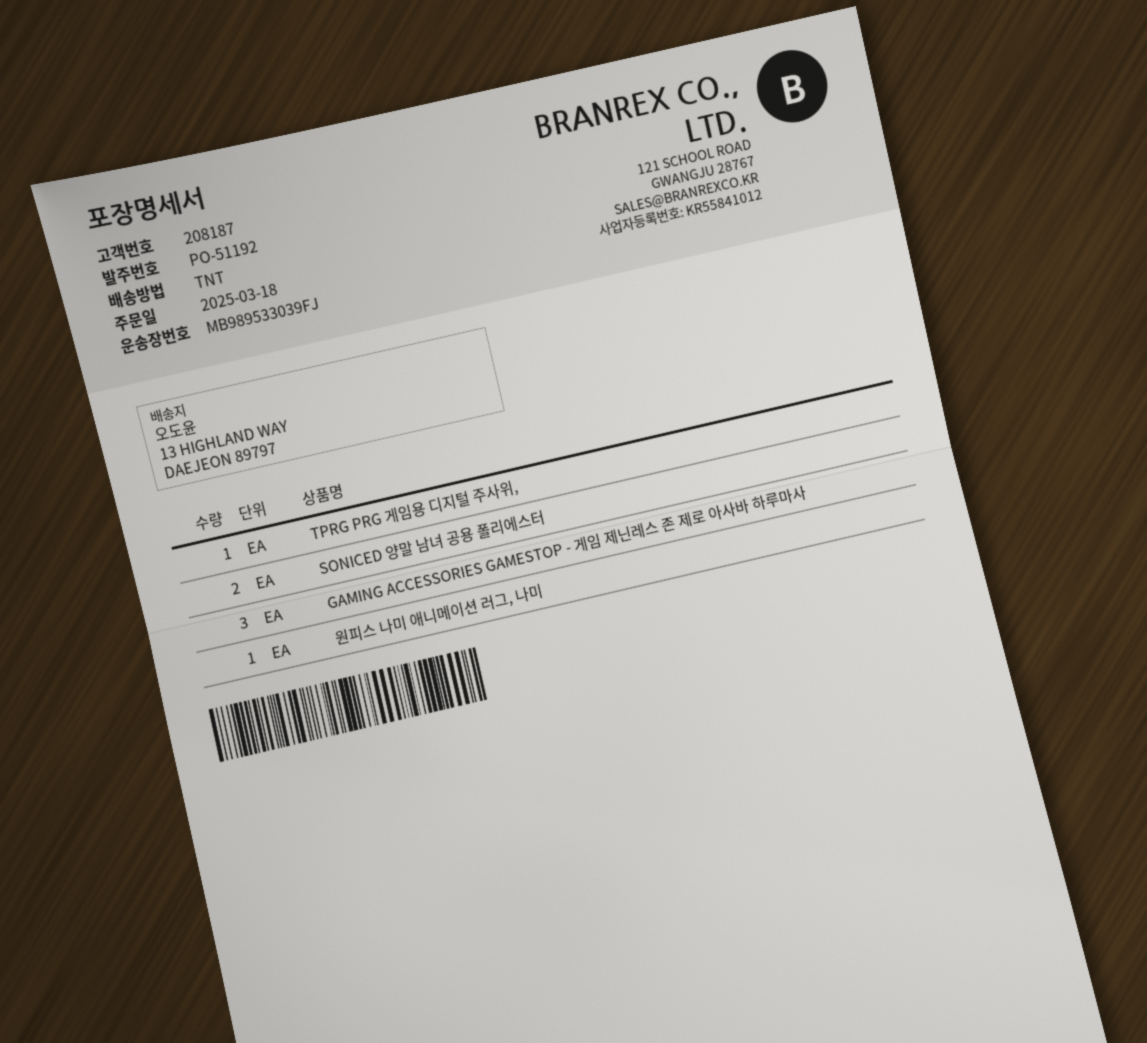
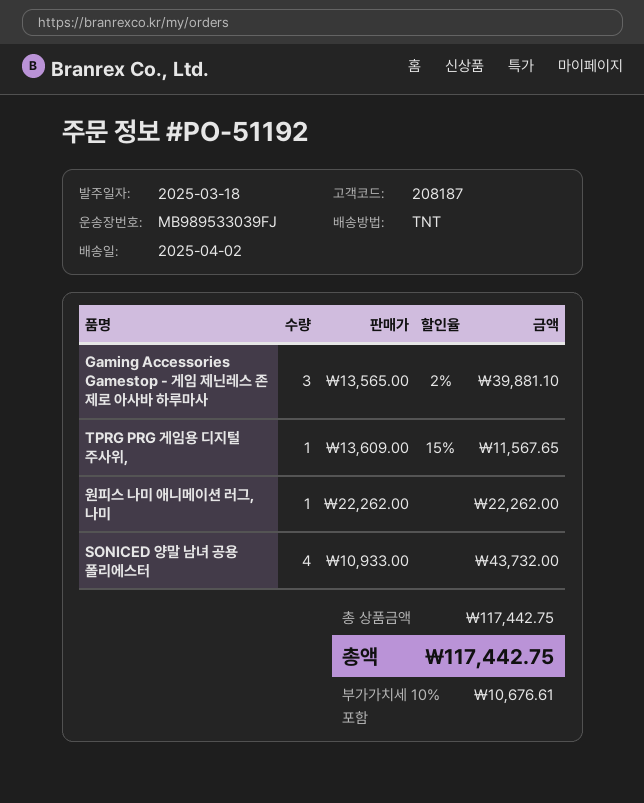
SONICED 양말 남녀 공용 폴리에스터: 2 -> 4

